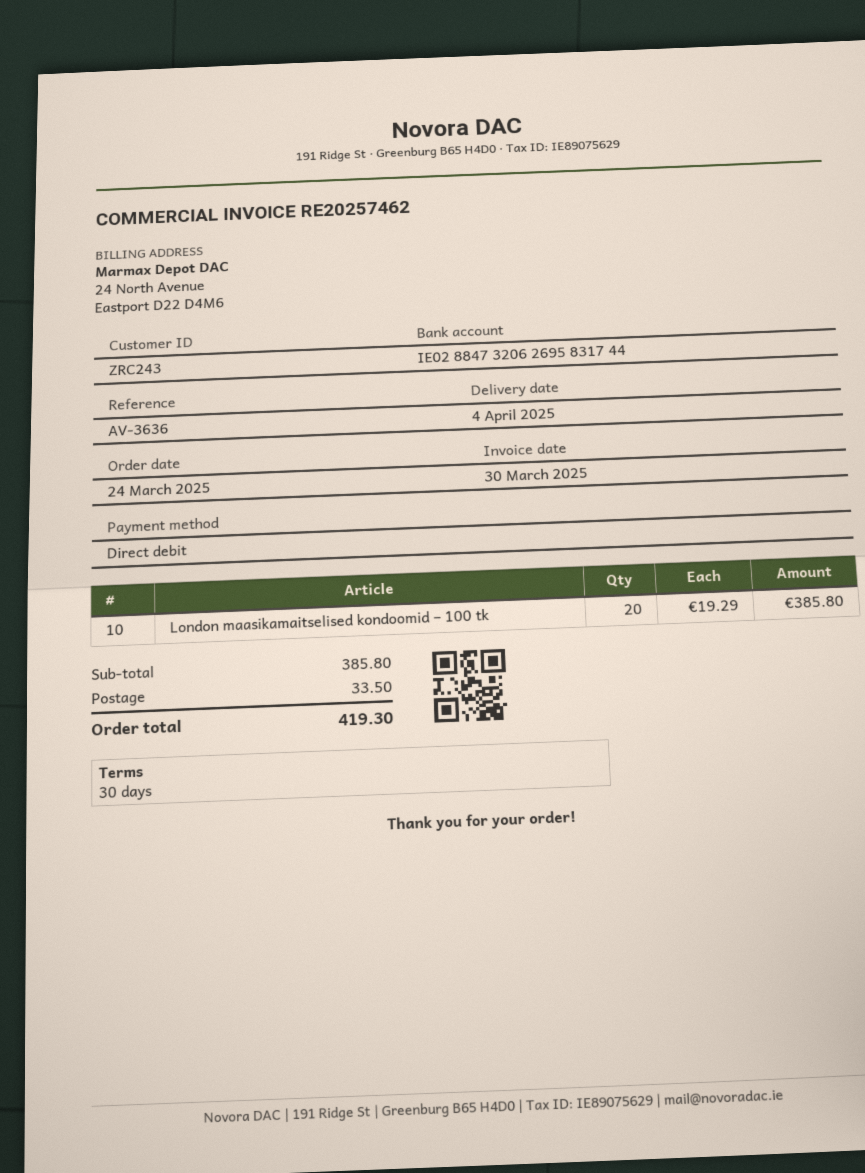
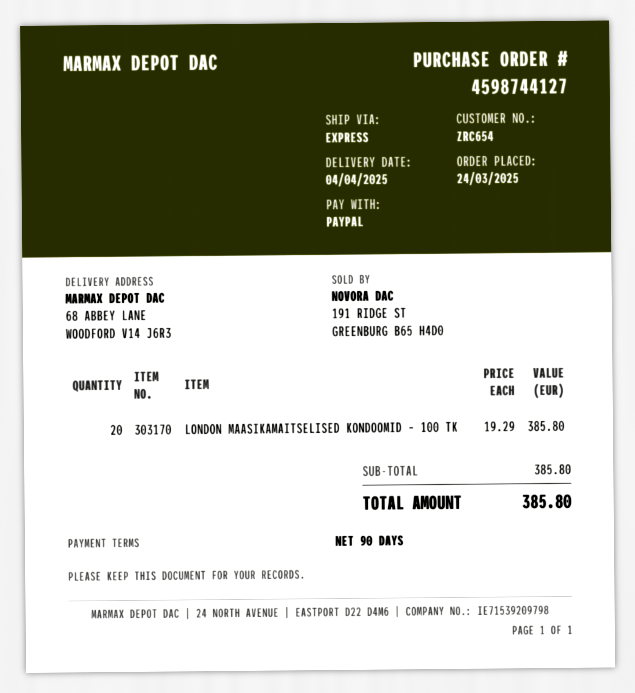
payment terms: 30 days -> 90 days
customer number: ZRC243 -> ZRC654
payment method: direct debit -> PayPal
shipping: 33.50 -> none
total: 419.30 -> 385.80

